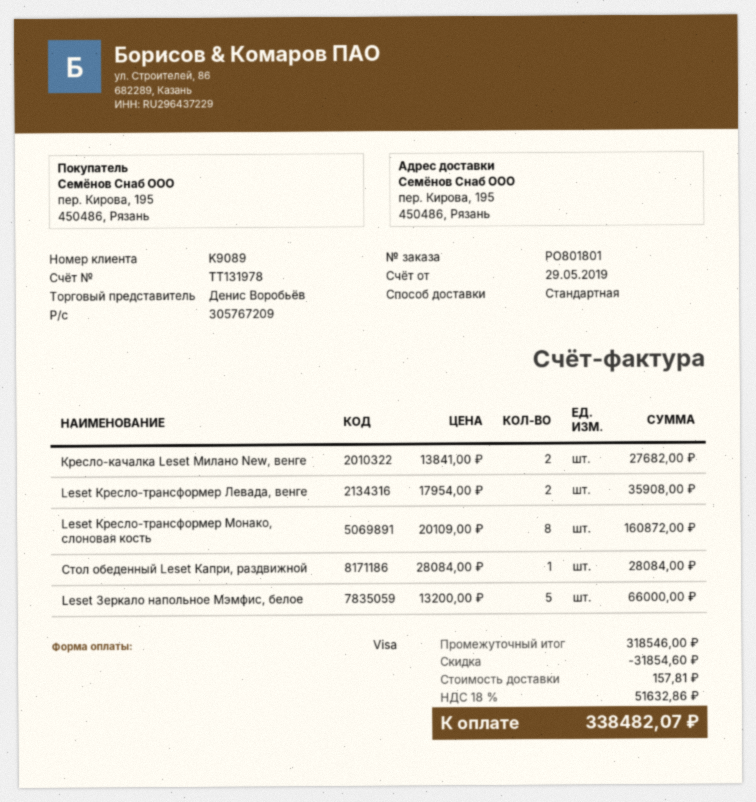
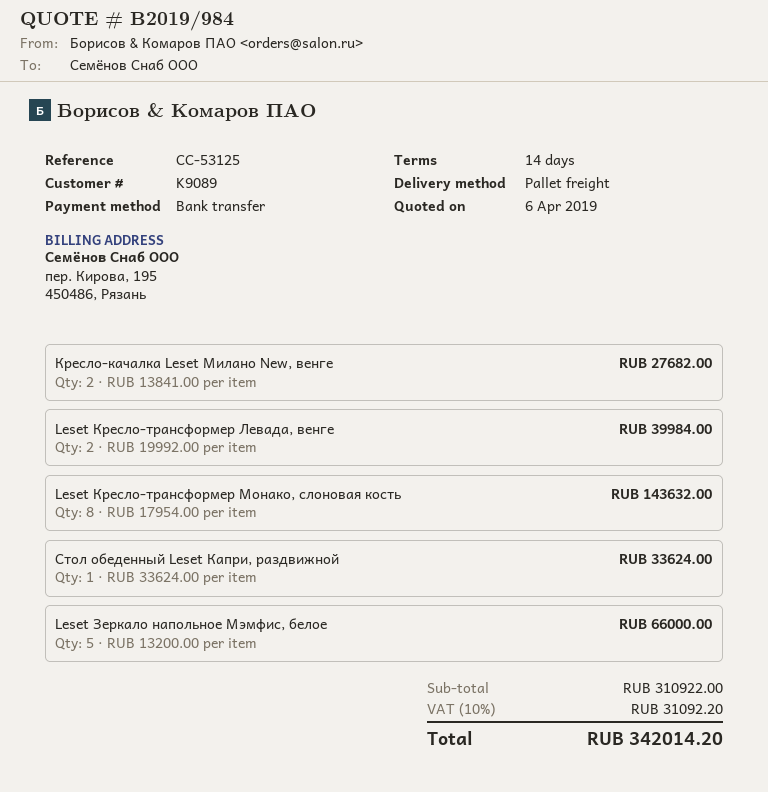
payment method: Visa -> bank transfer
shipping method: standard -> pallet freight
Leset Кресло-трансформер Левада, венге: 2 x 17954.00 = 35908.00 -> 2 x 19992.00 = 39984.00
Leset Кресло-трансформер Монако, слоновая кость: 8 x 20109.00 = 160872.00 -> 8 x 17954.00 = 143632.00
Стол обеденный Leset Капри, раздвижной: 1 x 28084.00 = 28084.00 -> 1 x 33624.00 = 33624.00
subtotal: 318546.00 -> 310922.00
discount: 31854.60 -> none
shipping: 157.81 -> none
tax: 18% = 51632.86 -> 10% = 31092.20
total: 338482.07 -> 342014.20

